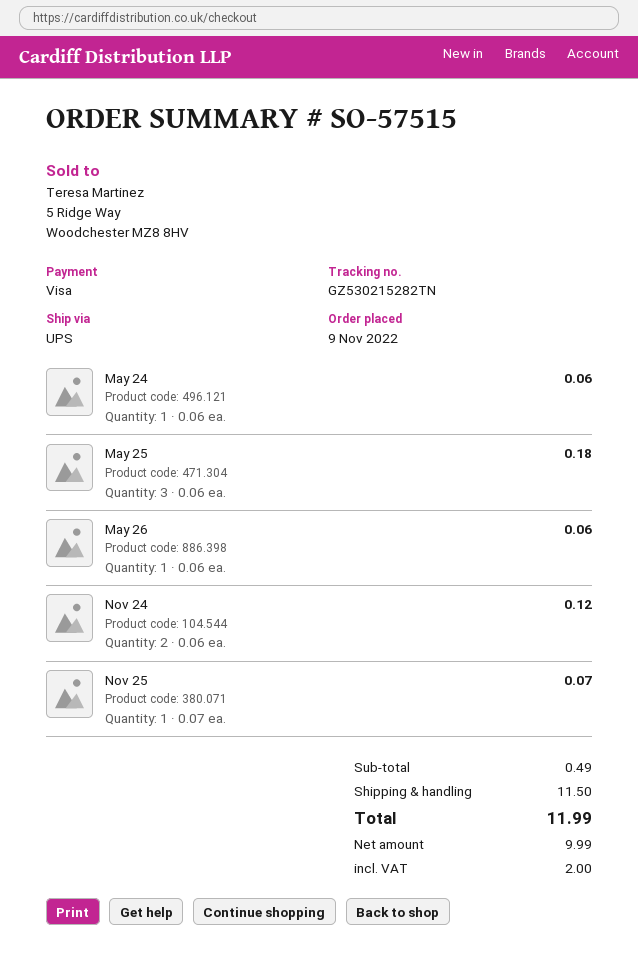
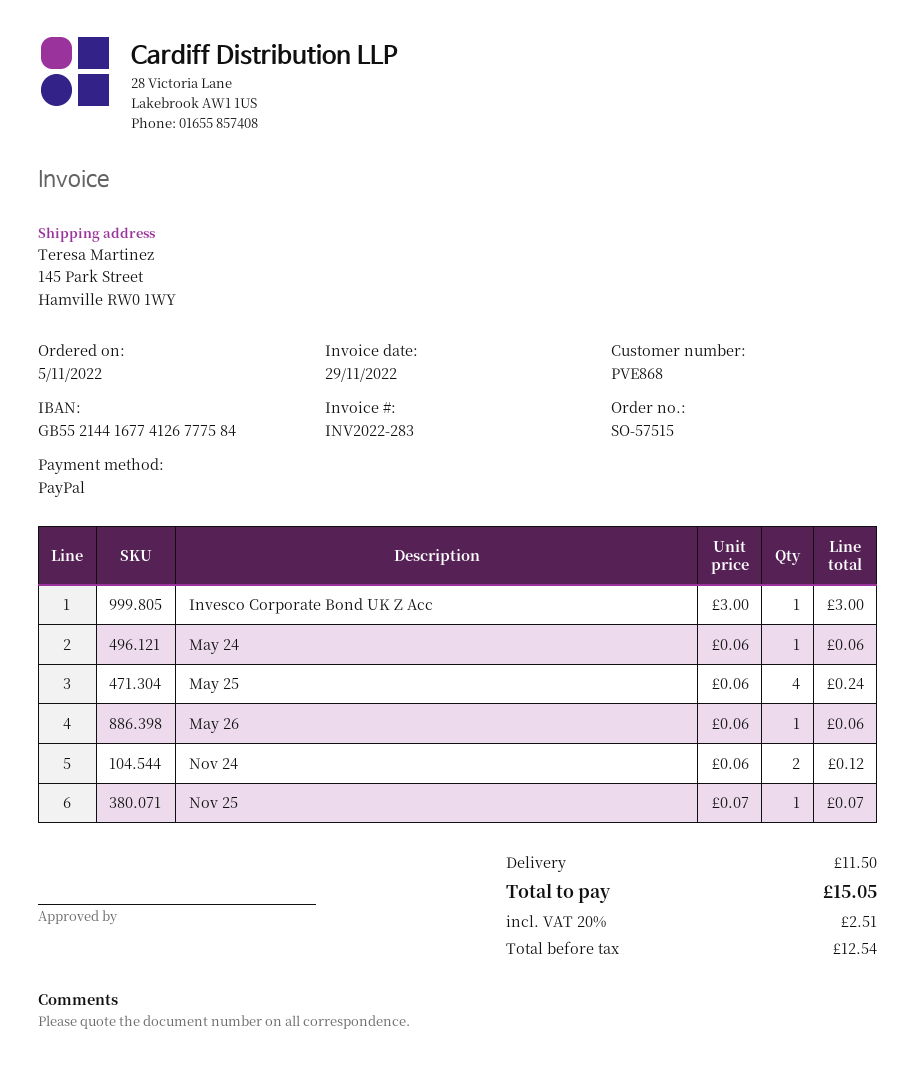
order date: 2022-11-09 -> 2022-11-05
payment method: Visa -> PayPal
May 25: 3 x 0.06 = 0.18 -> 4 x 0.06 = 0.24
Invesco Corporate Bond UK Z Acc: none -> 1 x 3.00 = 3.00
net: 9.99 -> 12.54
tax: 2.00 -> 2.51
total: 11.99 -> 15.05

